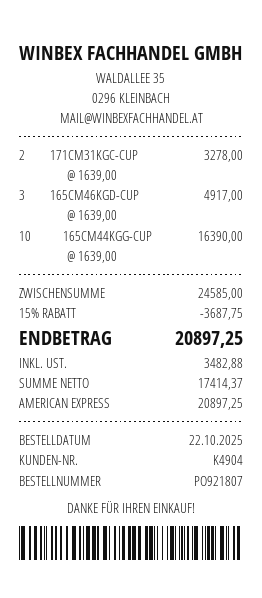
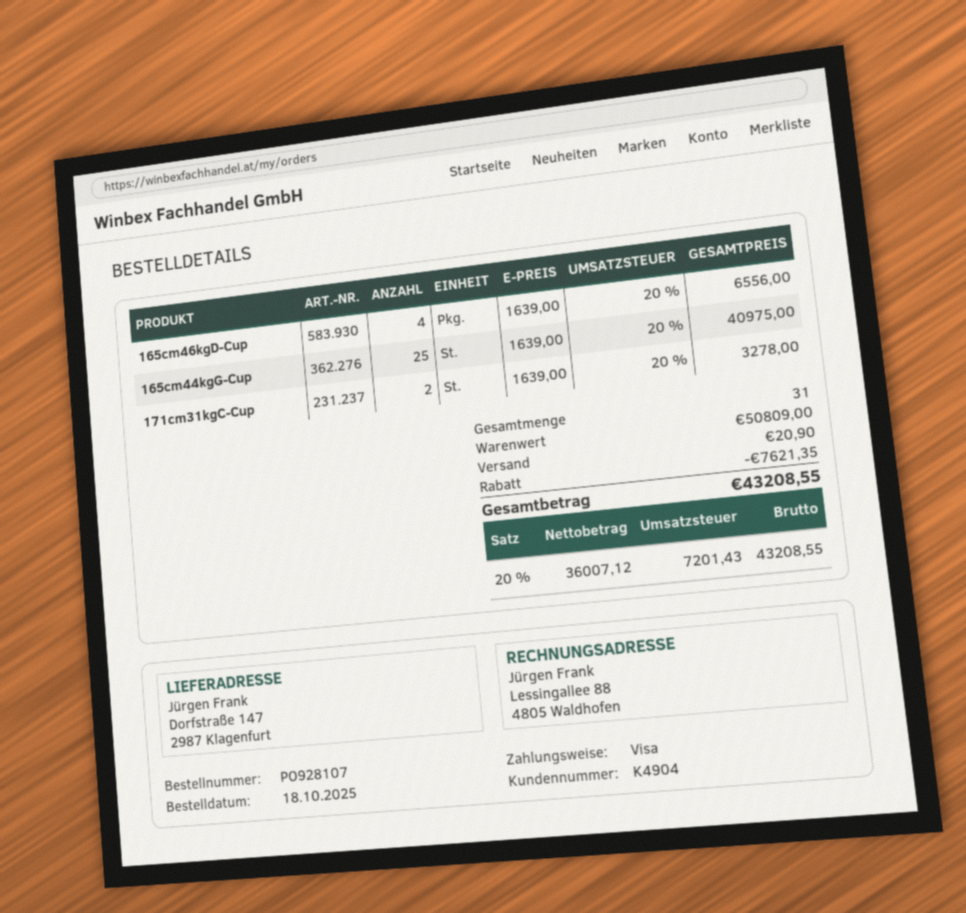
order number: PO921807 -> PO928107
order date: 2025-10-22 -> 2025-10-18
payment method: American Express -> Visa
165CM46KGD-CUP: 3 x 1639.00 = 4917.00 -> 4 x 1639.00 = 6556.00
165CM44KGG-CUP: 10 x 1639.00 = 16390.00 -> 25 x 1639.00 = 40975.00
subtotal: 24585.00 -> 50809.00
discount: 3687.75 -> 7621.35
shipping: none -> 20.90
net: 17414.37 -> 36007.12
tax: 3482.88 -> 7201.43
total: 20897.25 -> 43208.55

